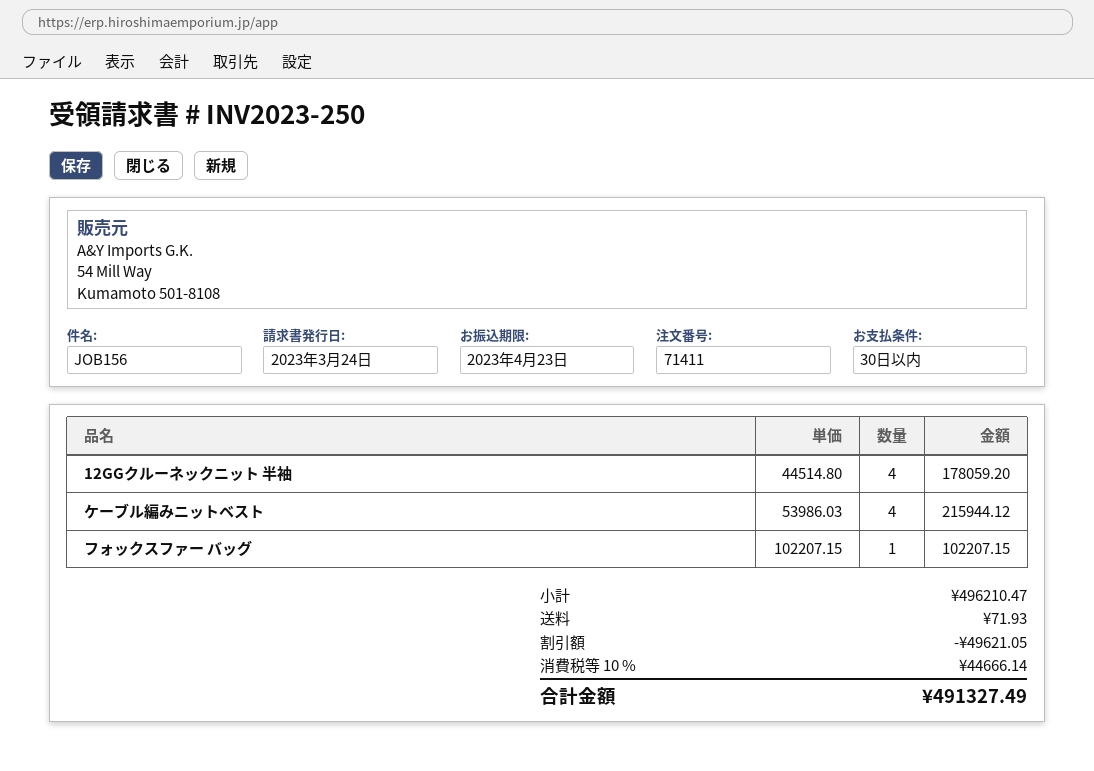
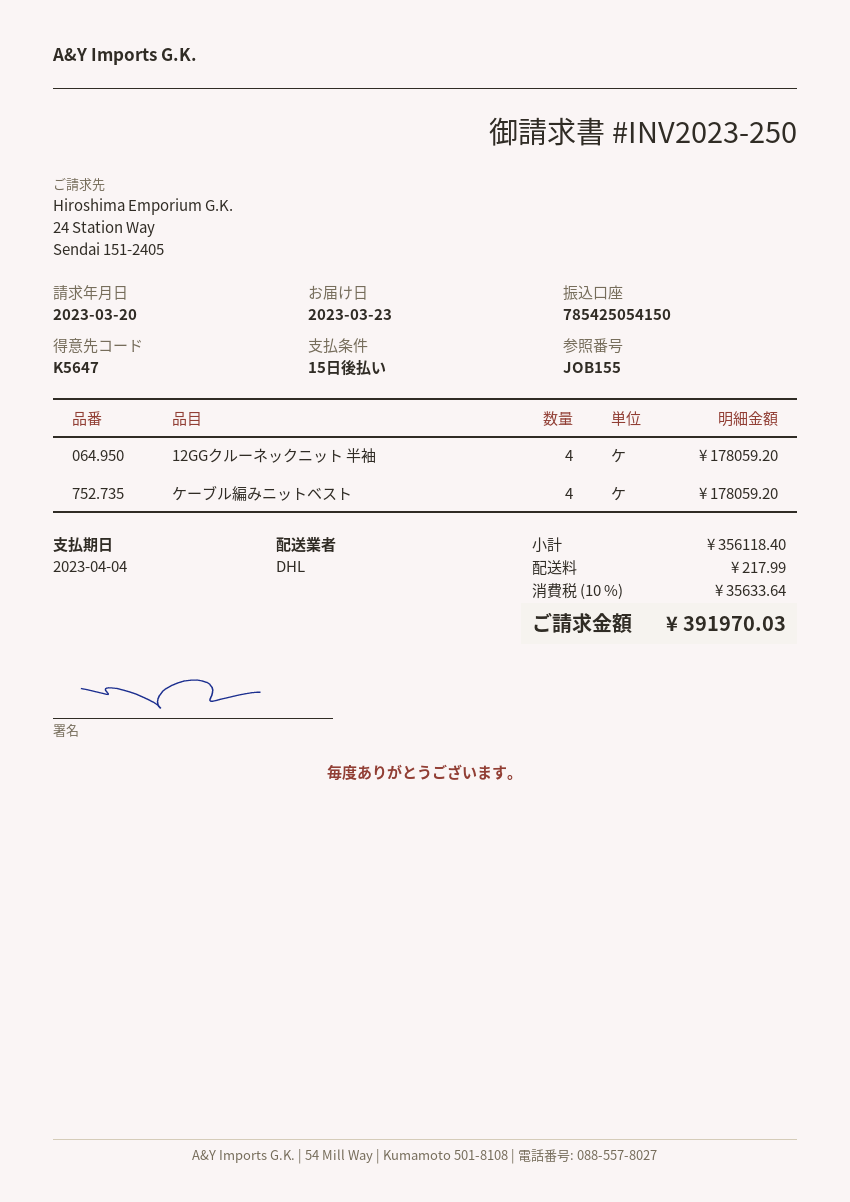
invoice date: 2023-03-24 -> 2023-03-20
payment terms: 30 days -> 15 days
due date: 2023-04-23 -> 2023-04-04
reference: JOB156 -> JOB155
ケーブル編みニットベスト: 4 for 215944.12 -> 4 for 178059.20
フォックスファー バッグ: 1 for 102207.15 -> none
subtotal: 496210.47 -> 356118.40
discount: 49621.05 -> none
shipping: 71.93 -> 217.99
tax: 10% = 44666.14 -> 10% = 35633.64
total: 491327.49 -> 391970.03

